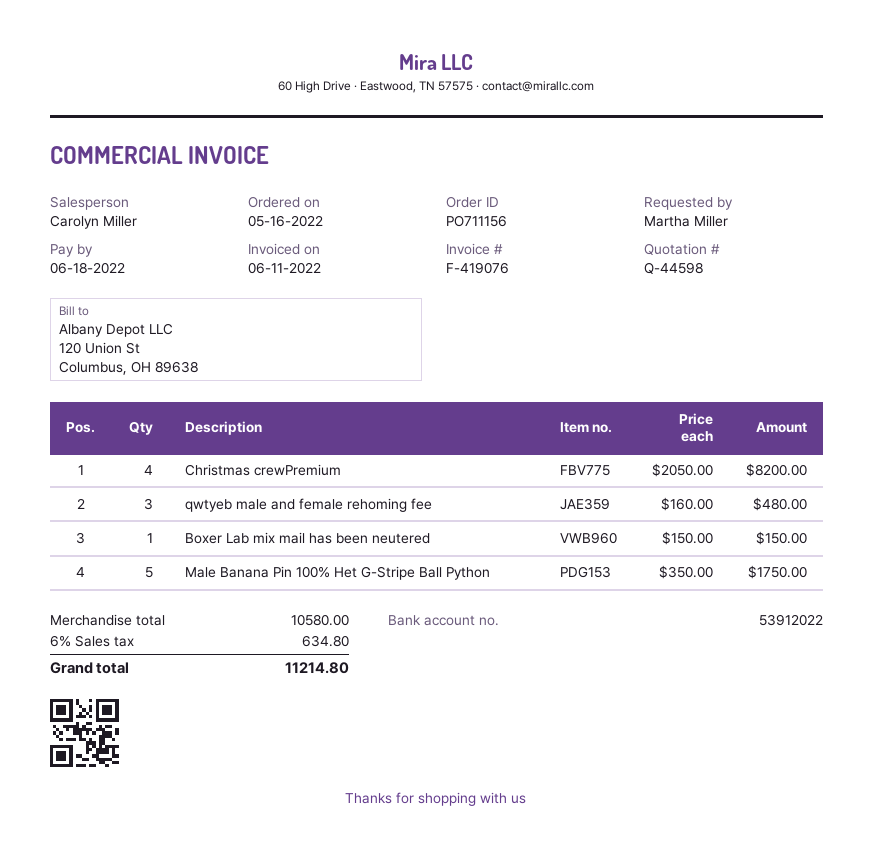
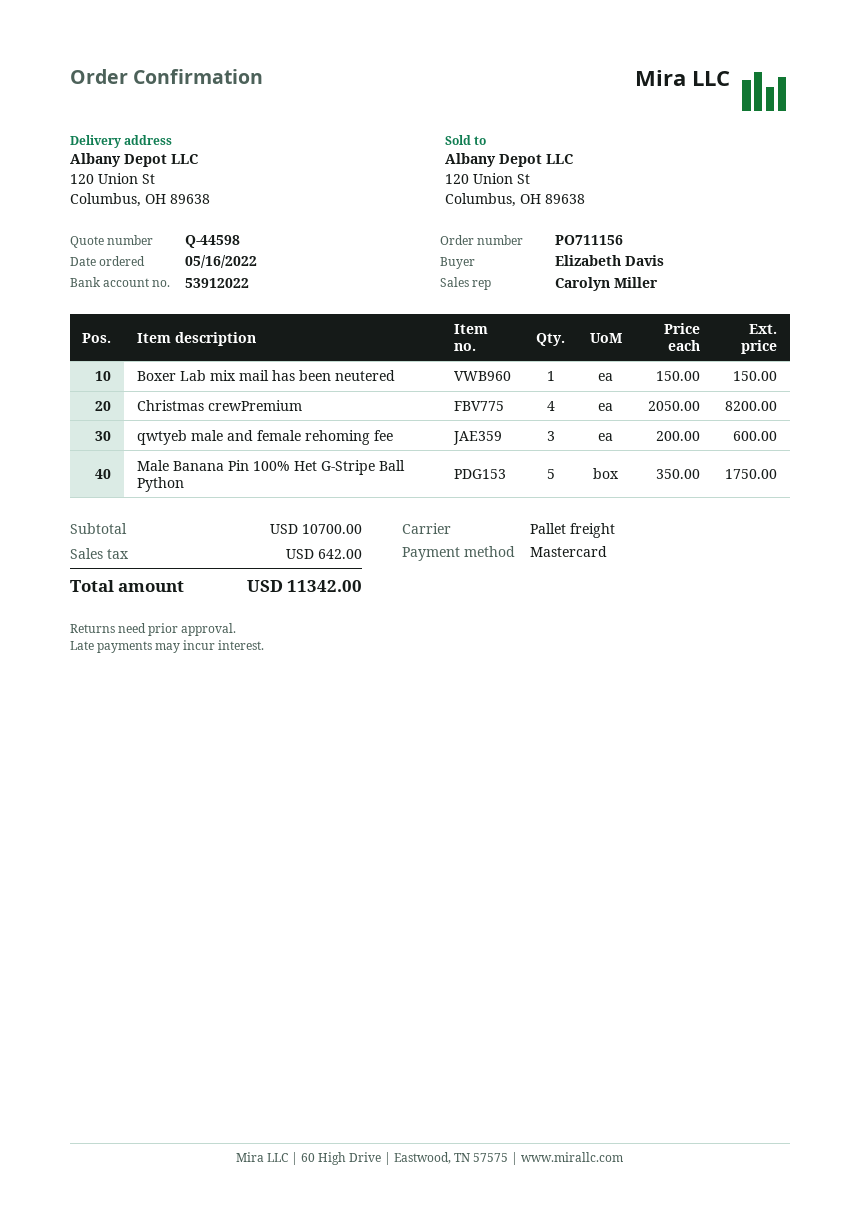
ordered by: Martha Miller -> Elizabeth Davis
qwtyeb male and female rehoming fee: 3 x 160.00 = 480.00 -> 3 x 200.00 = 600.00
subtotal: 10580.00 -> 10700.00
tax: 634.80 -> 642.00
total: 11214.80 -> 11342.00

